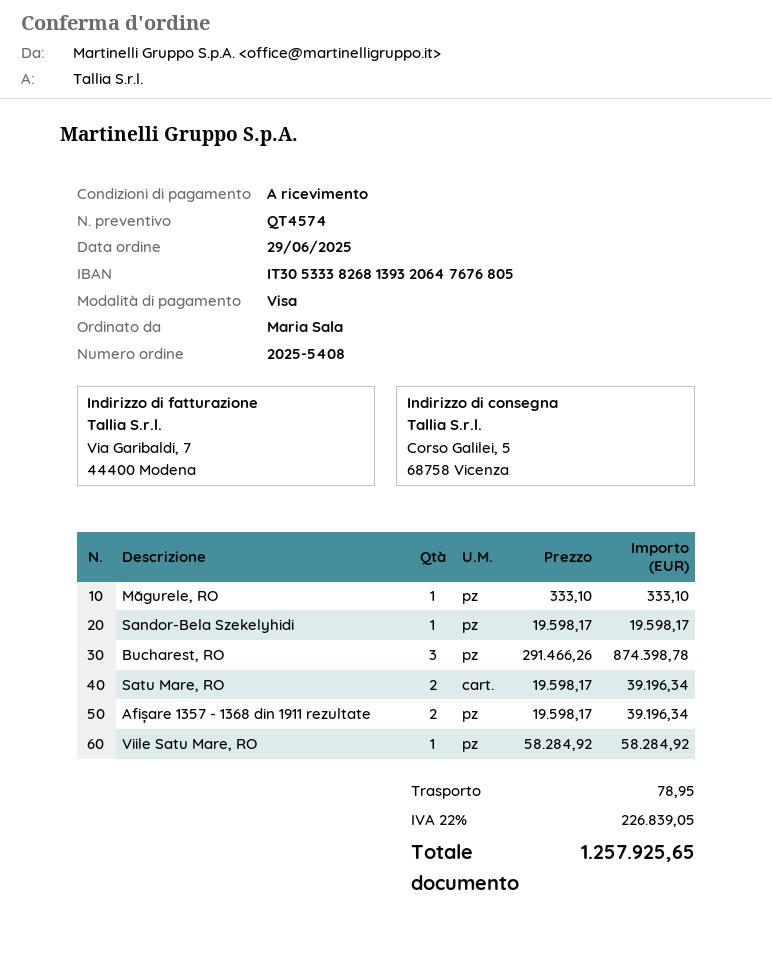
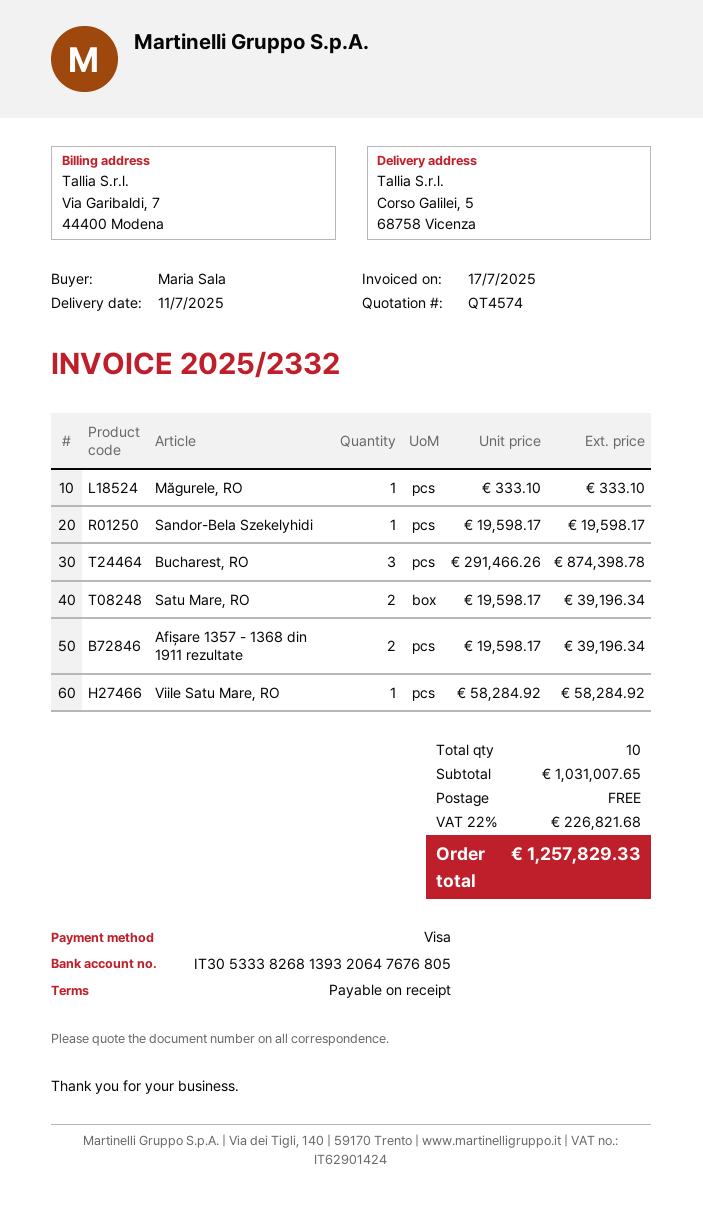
shipping: 78.95 -> 0.00
tax: 22% = 226839.05 -> 22% = 226821.68
total: 1257925.65 -> 1257829.33

